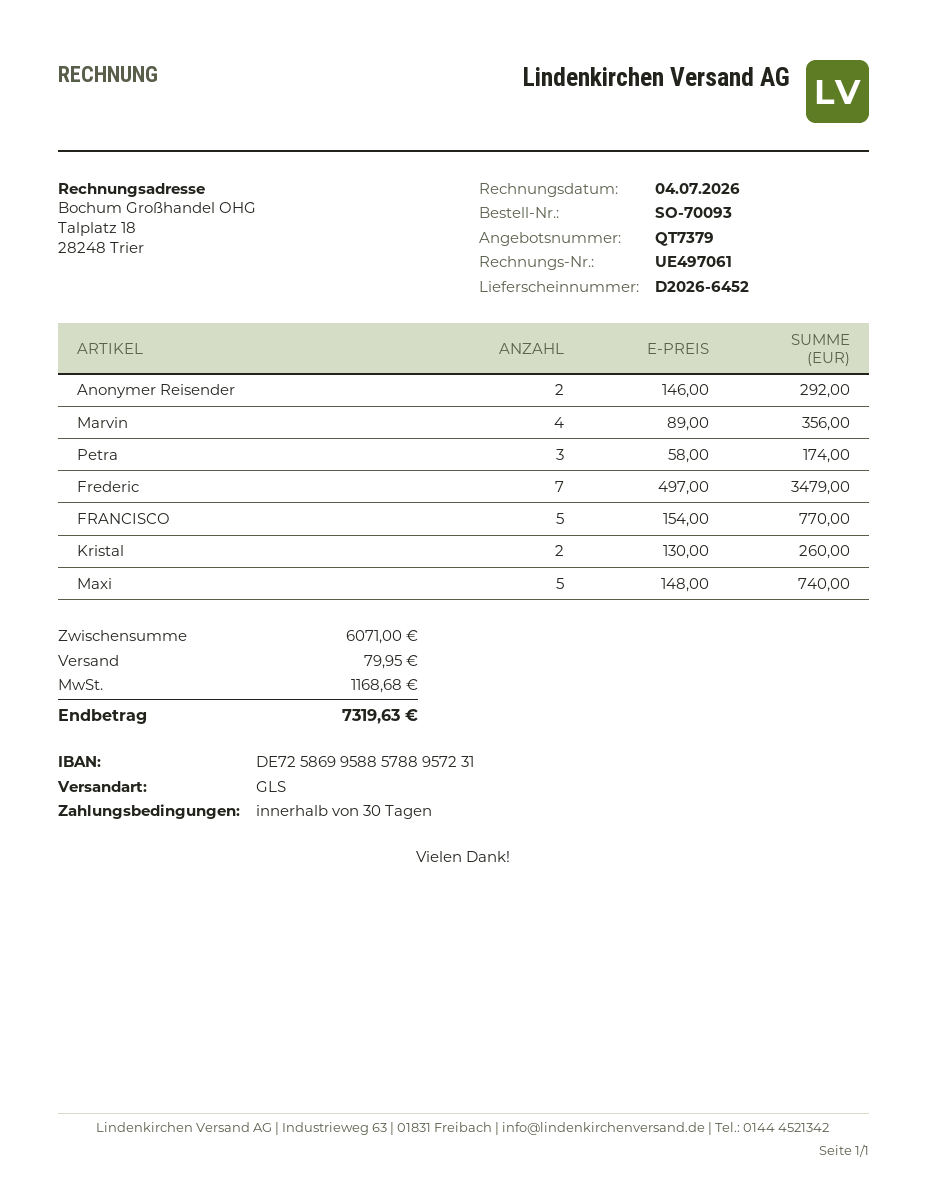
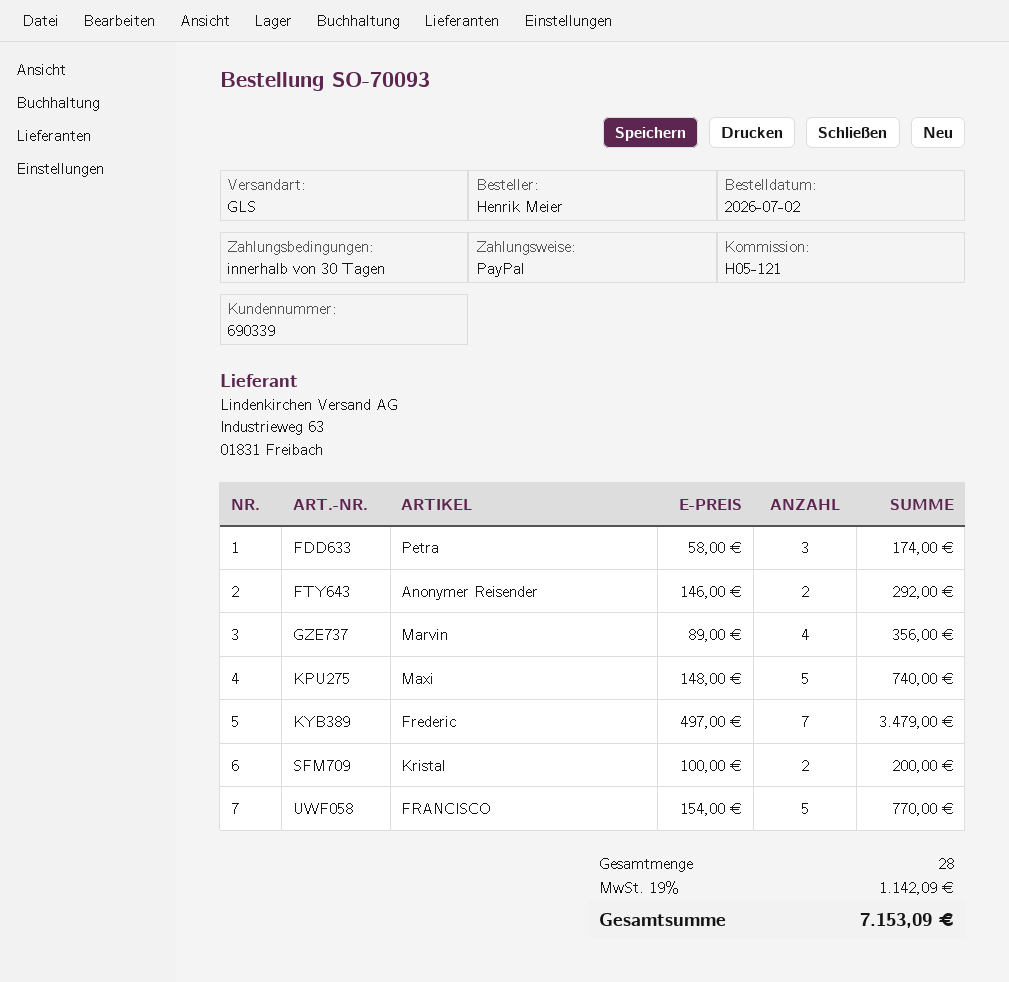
Kristal: 2 x 130.00 = 260.00 -> 2 x 100.00 = 200.00
shipping: 79.95 -> none
tax: 1168.68 -> 1142.09
total: 7319.63 -> 7153.09

